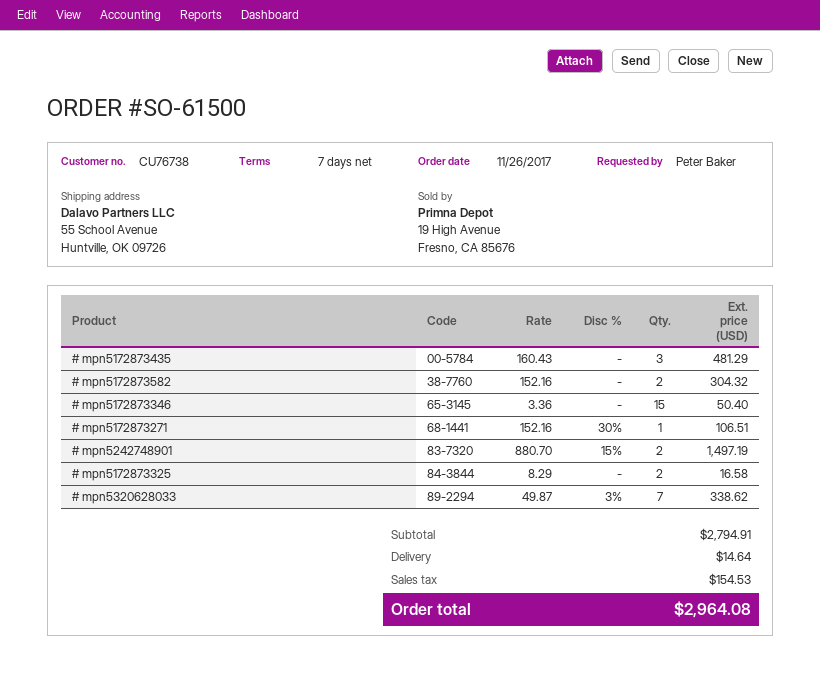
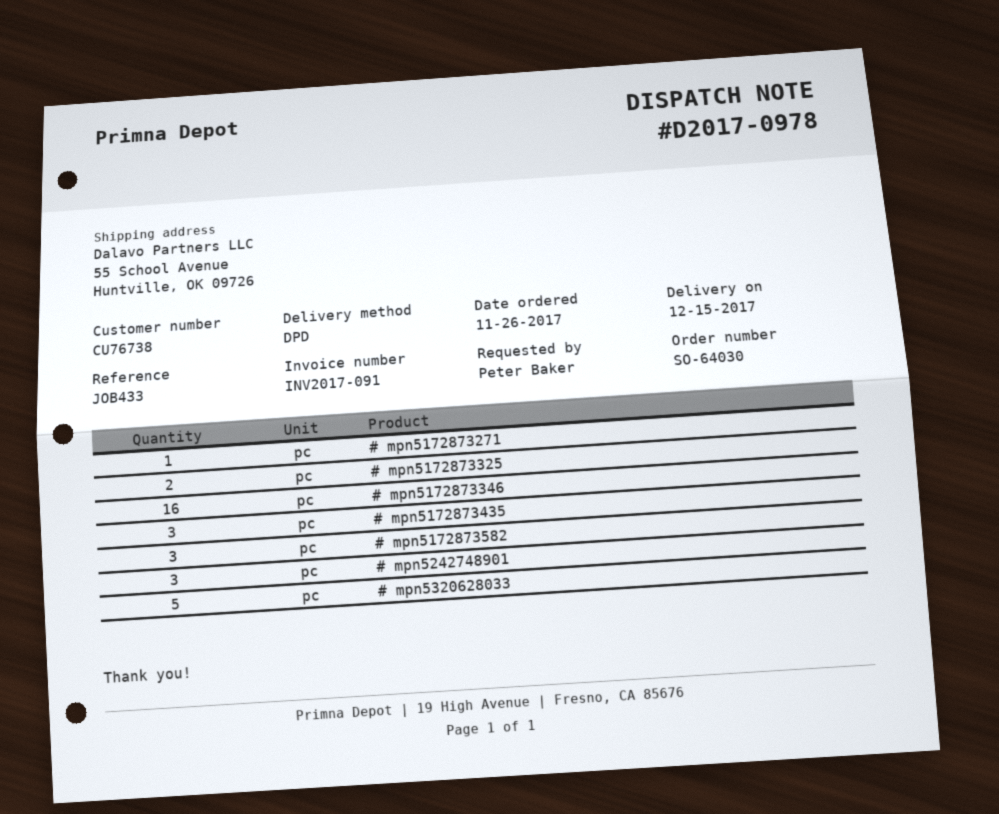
order number: SO-61500 -> SO-64030
# mpn5172873582: 2 -> 3
# mpn5172873346: 15 -> 16
# mpn5242748901: 2 -> 3
# mpn5320628033: 7 -> 5

